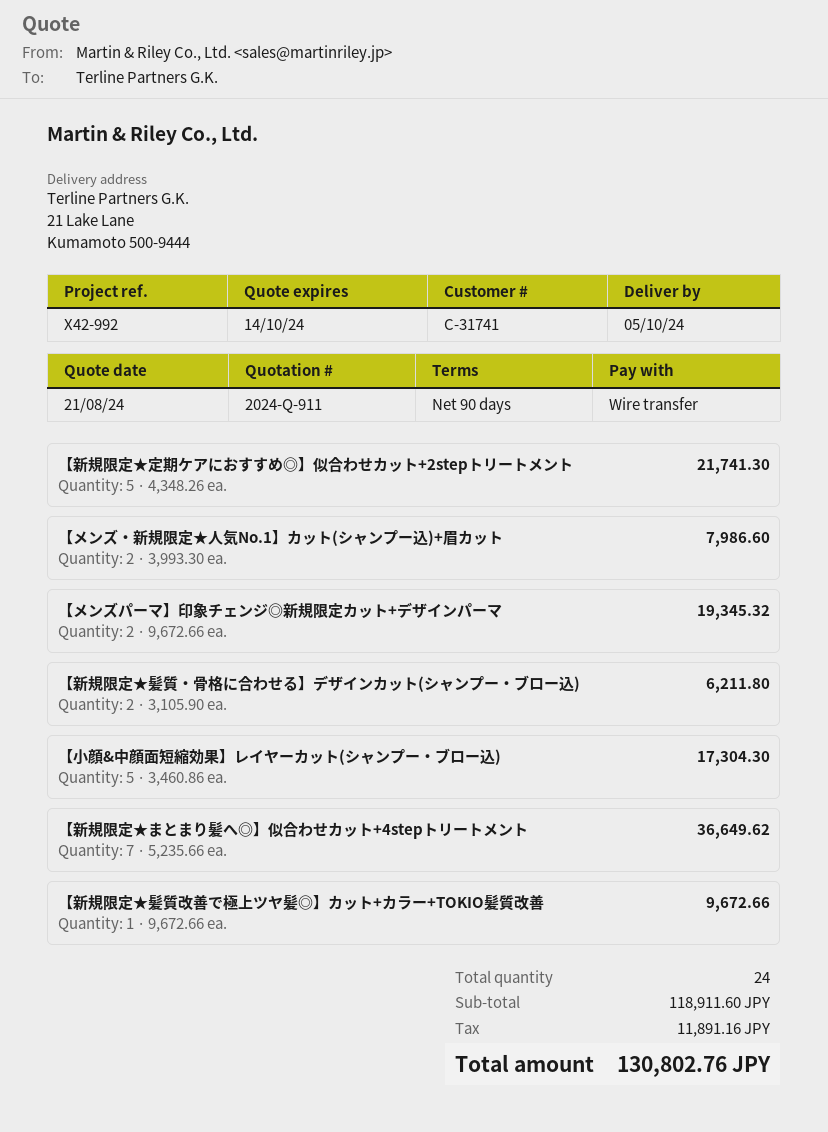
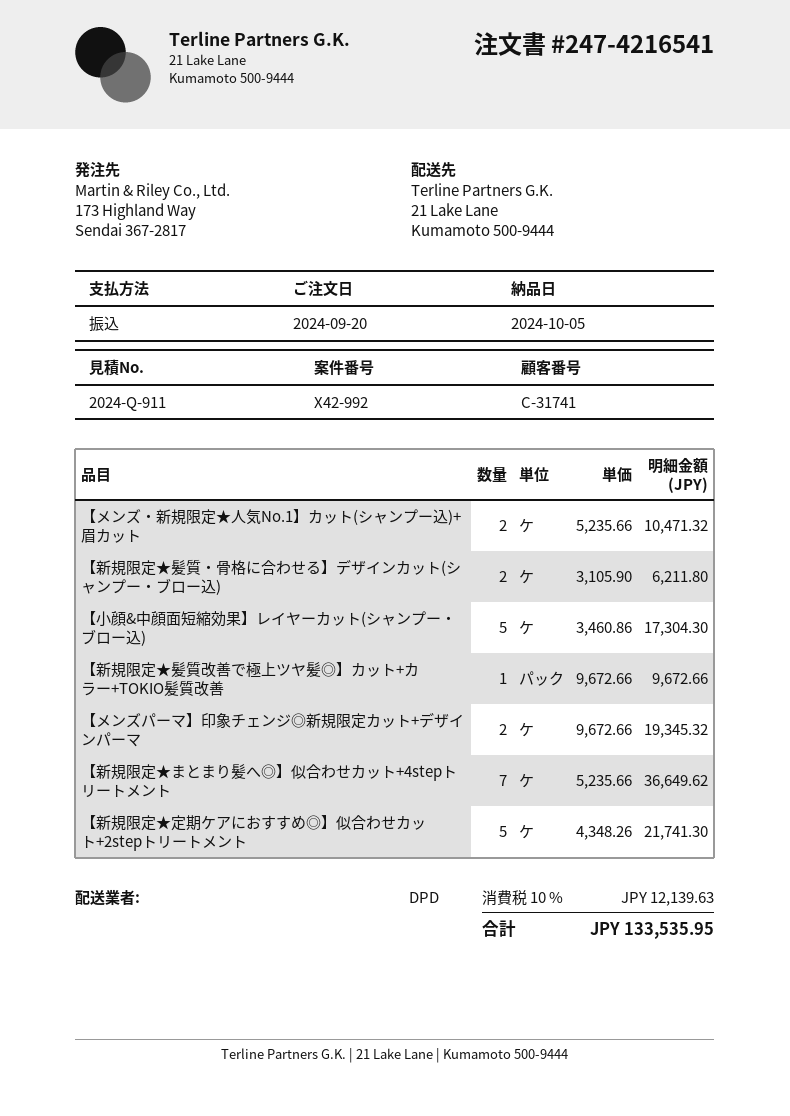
【メンズ・新規限定★人気No.1】カット(シャンプー込)+眉カット: 2 x 3993.30 = 7986.60 -> 2 x 5235.66 = 10471.32
tax: 11891.16 -> 12139.63
total: 130802.76 -> 133535.95

